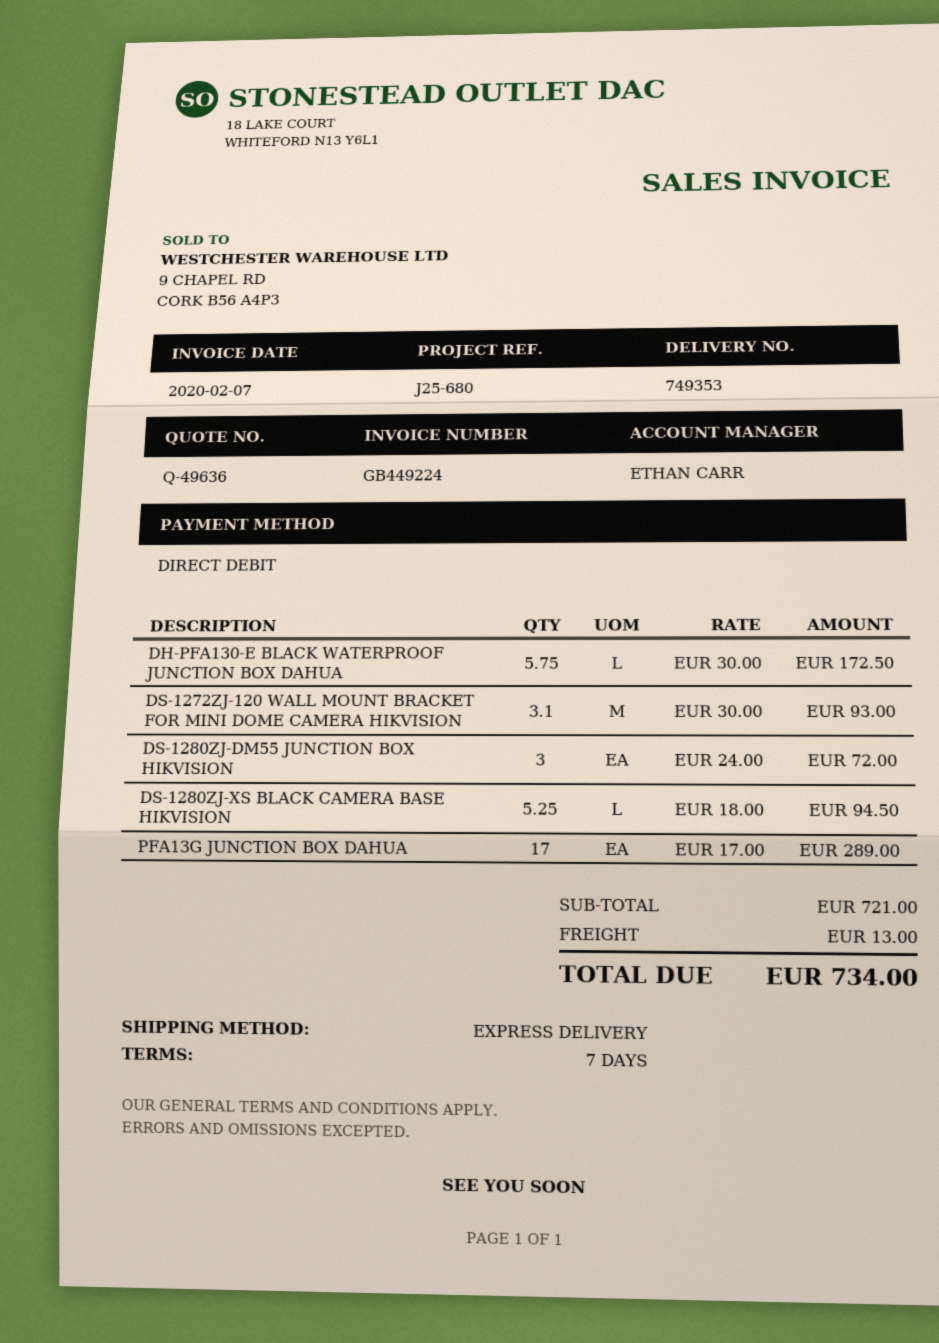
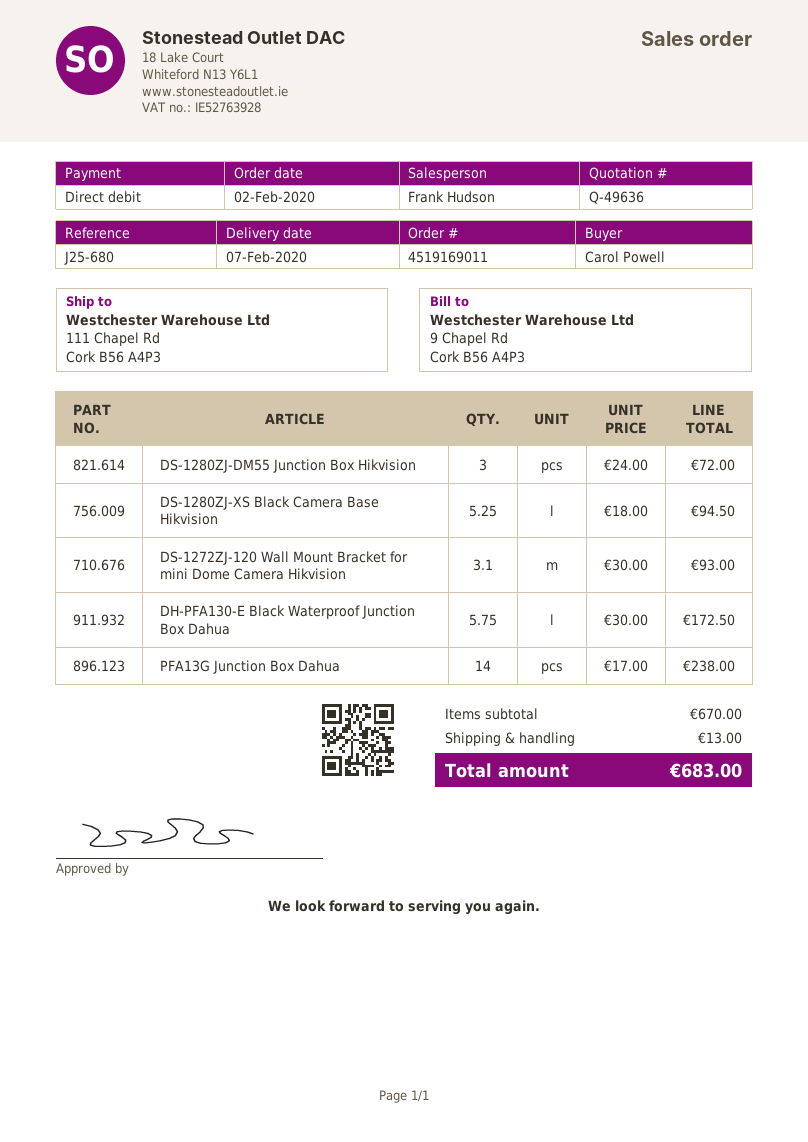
sales rep: ETHAN CARR -> Frank Hudson
PFA13G JUNCTION BOX DAHUA: 17 x 17.00 = 289.00 -> 14 x 17.00 = 238.00
subtotal: 721.00 -> 670.00
total: 734.00 -> 683.00

